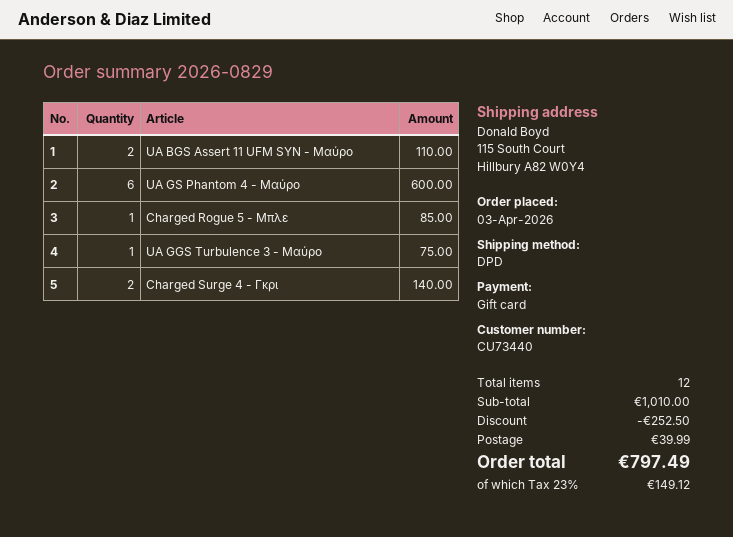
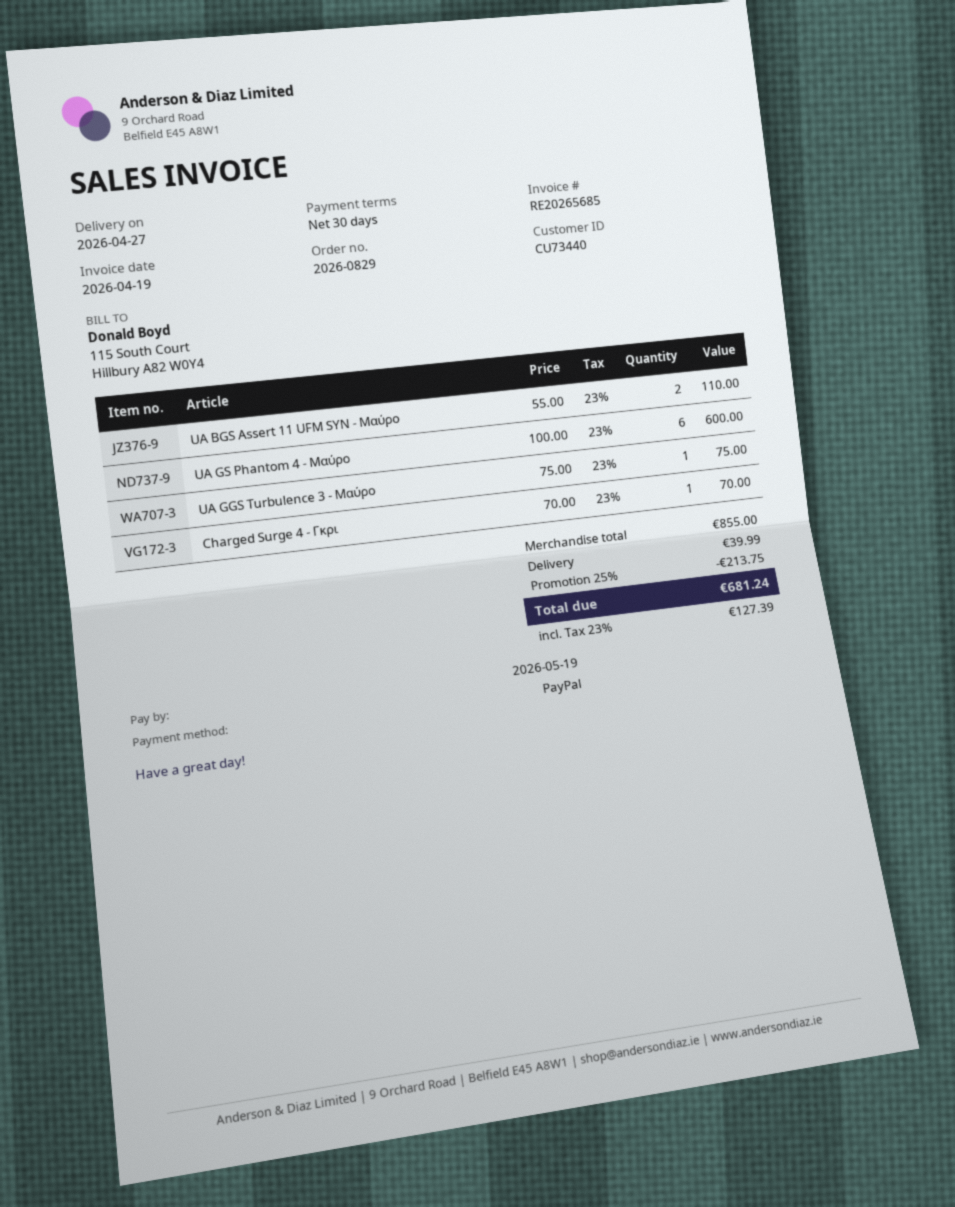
payment method: gift card -> PayPal
Charged Rogue 5 - Μπλε: 1 for 85.00 -> none
Charged Surge 4 - Γκρι: 2 for 140.00 -> 1 for 70.00
subtotal: 1010.00 -> 855.00
discount: 252.50 -> 213.75
tax: 23% = 149.12 -> 23% = 127.39
total: 797.49 -> 681.24

